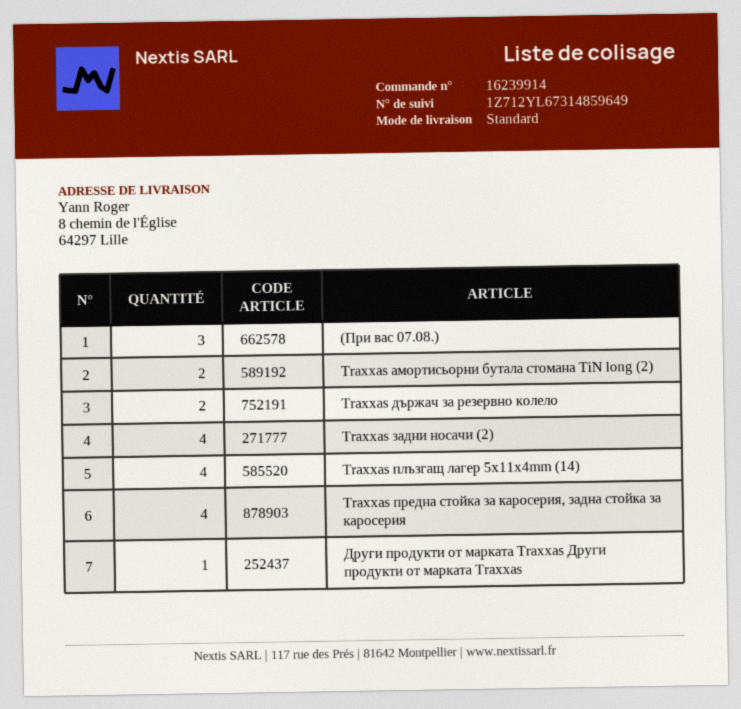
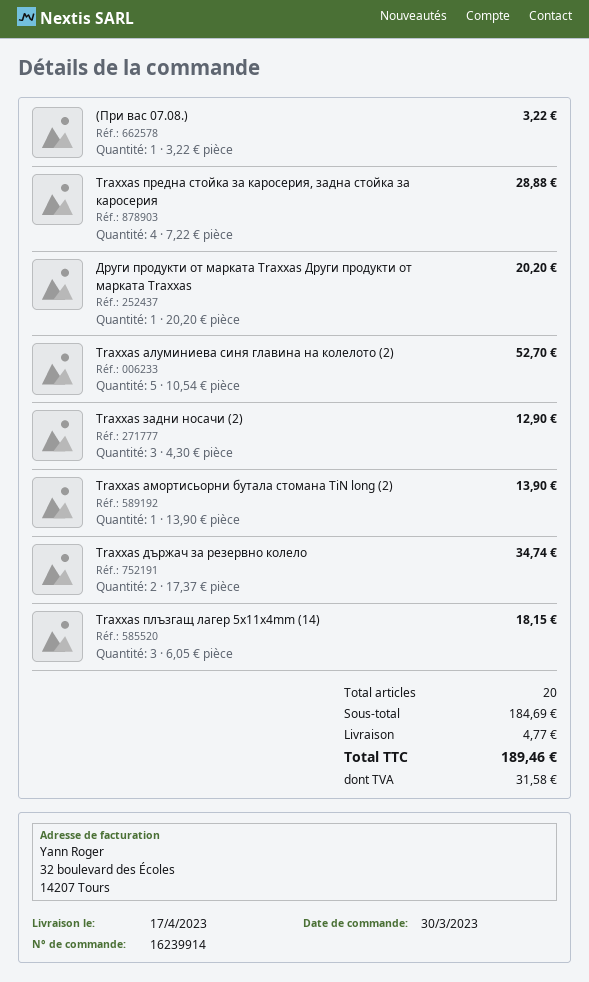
(При вас 07.08.): 3 -> 1
Traxxas амортисьорни бутала стомана TiN long (2): 2 -> 1
Traxxas задни носачи (2): 4 -> 3
Traxxas плъзгащ лагер 5x11x4mm (14): 4 -> 3
Traxxas алуминиева синя главина на колелото (2): none -> 5

